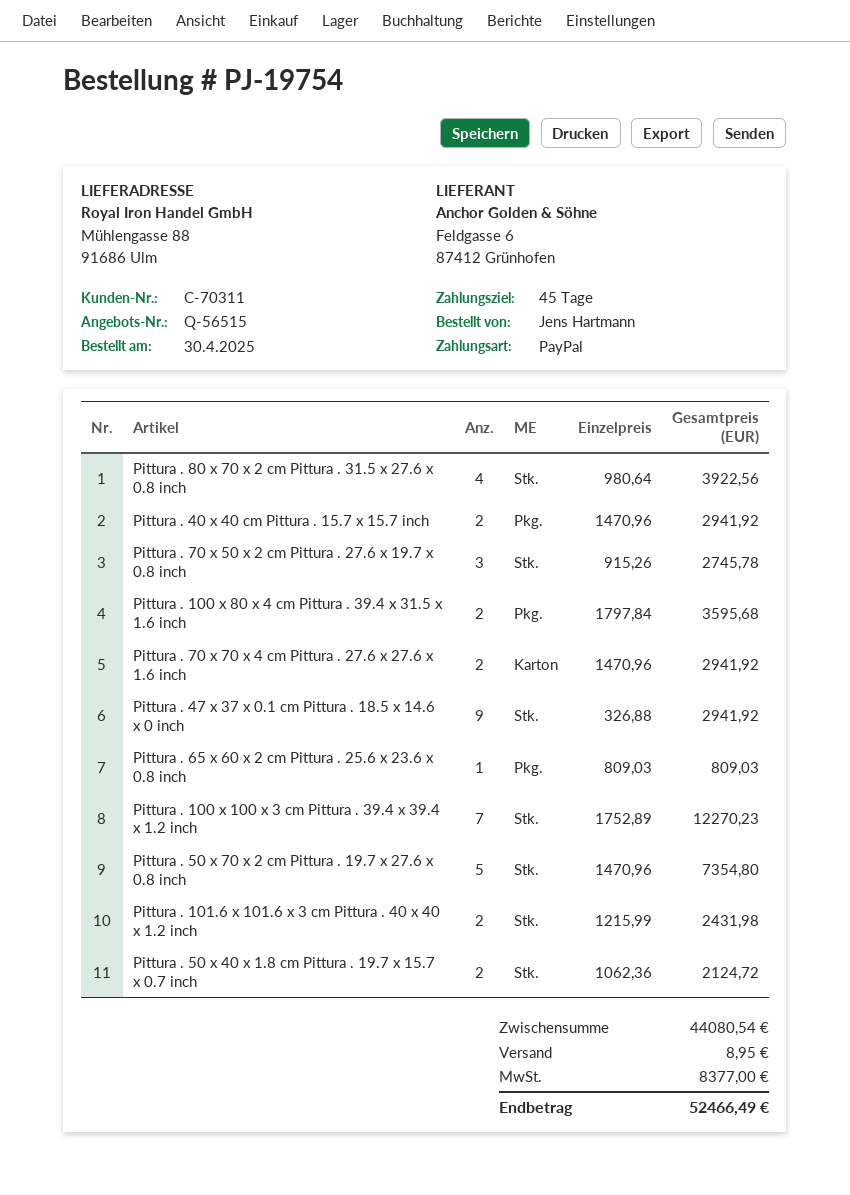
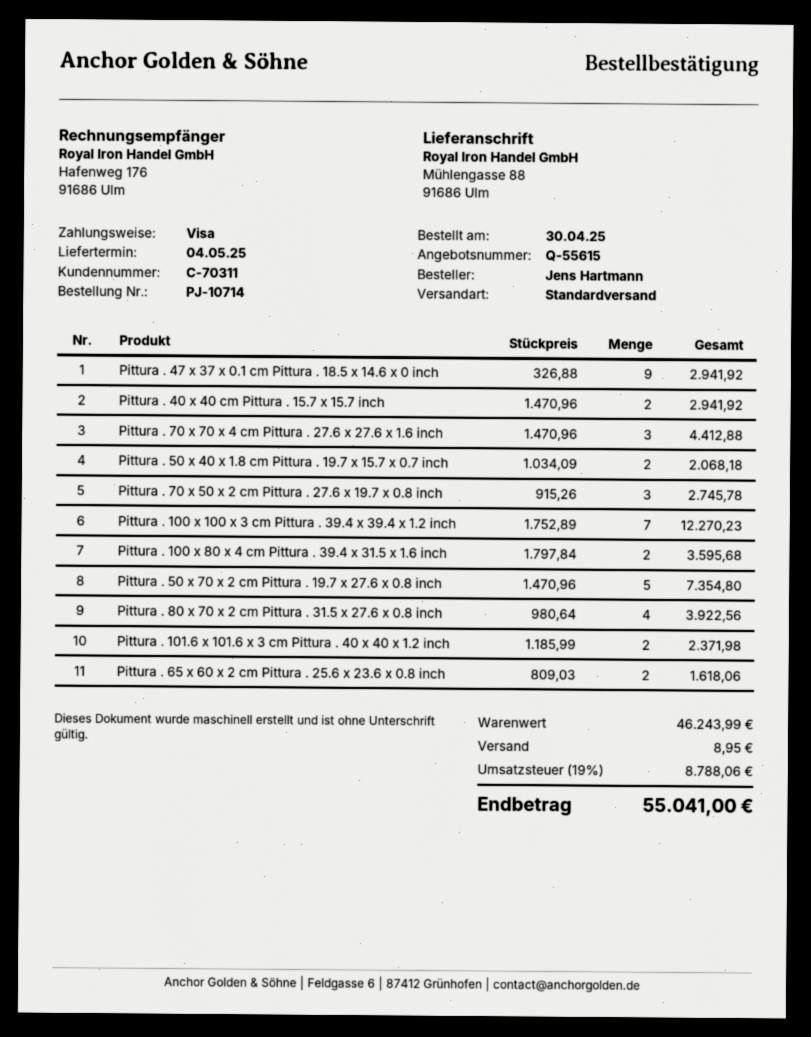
quote number: Q-56515 -> Q-55615
order number: PJ-19754 -> PJ-10714
payment method: PayPal -> Visa
Pittura . 70 x 70 x 4 cm Pittura . 27.6 x 27.6 x 1.6 inch: 2 x 1470.96 = 2941.92 -> 3 x 1470.96 = 4412.88
Pittura . 65 x 60 x 2 cm Pittura . 25.6 x 23.6 x 0.8 inch: 1 x 809.03 = 809.03 -> 2 x 809.03 = 1618.06
Pittura . 101.6 x 101.6 x 3 cm Pittura . 40 x 40 x 1.2 inch: 2 x 1215.99 = 2431.98 -> 2 x 1185.99 = 2371.98
Pittura . 50 x 40 x 1.8 cm Pittura . 19.7 x 15.7 x 0.7 inch: 2 x 1062.36 = 2124.72 -> 2 x 1034.09 = 2068.18
subtotal: 44080.54 -> 46243.99
tax: 8377.00 -> 8788.06
total: 52466.49 -> 55041.00

